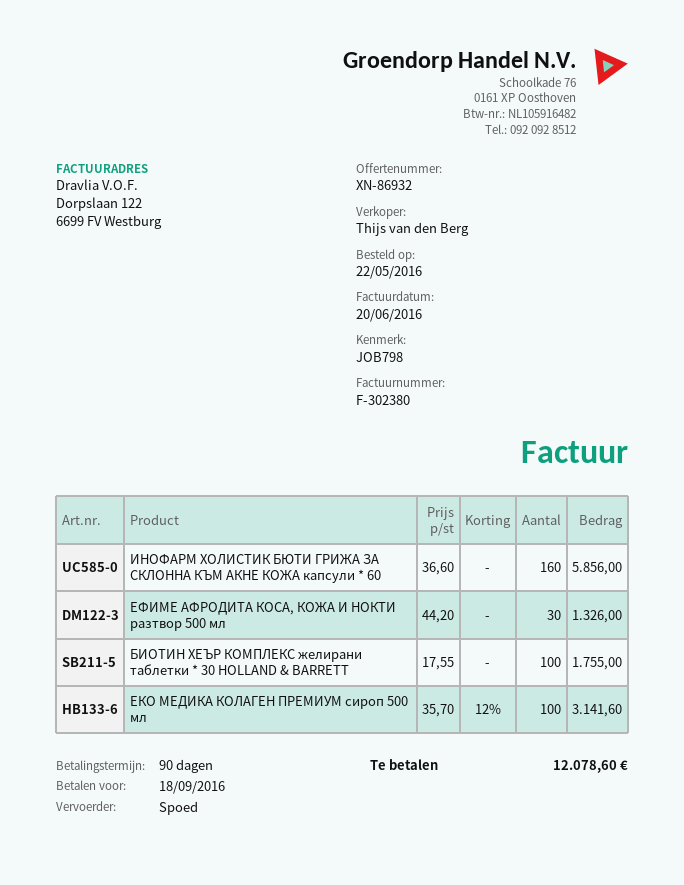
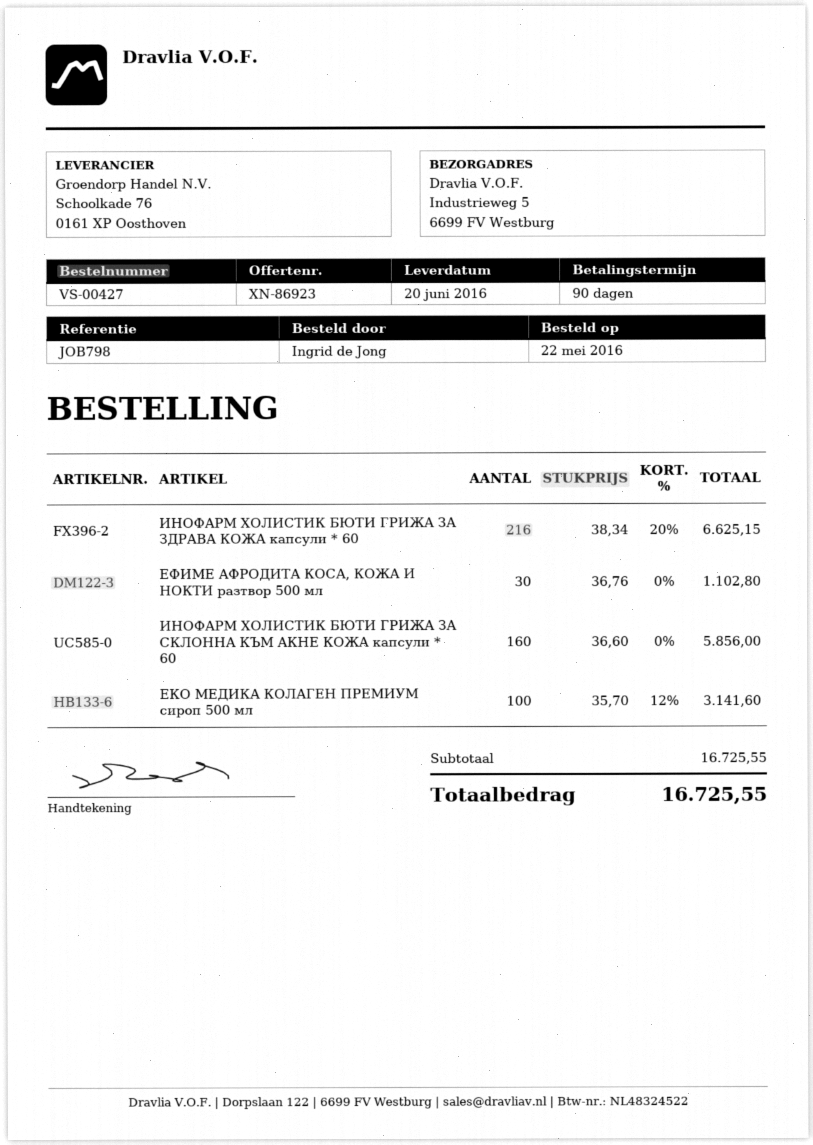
quote number: XN-86932 -> XN-86923
ЕФИМЕ АФРОДИТА КОСА, КОЖА И НОКТИ разтвор 500 мл: 30 x 44.20 = 1326.00 -> 30 x 36.76 = 1102.80
БИОТИН ХЕЪР КОМПЛЕКС желирани таблетки * 30 HOLLAND & BARRETT: 100 x 17.55 = 1755.00 -> none
ИНОФАРМ ХОЛИСТИК БЮТИ ГРИЖА ЗА ЗДРАВА КОЖА капсули * 60: none -> 216 x 38.34 - 20% = 6625.15
total: 12078.60 -> 16725.55

